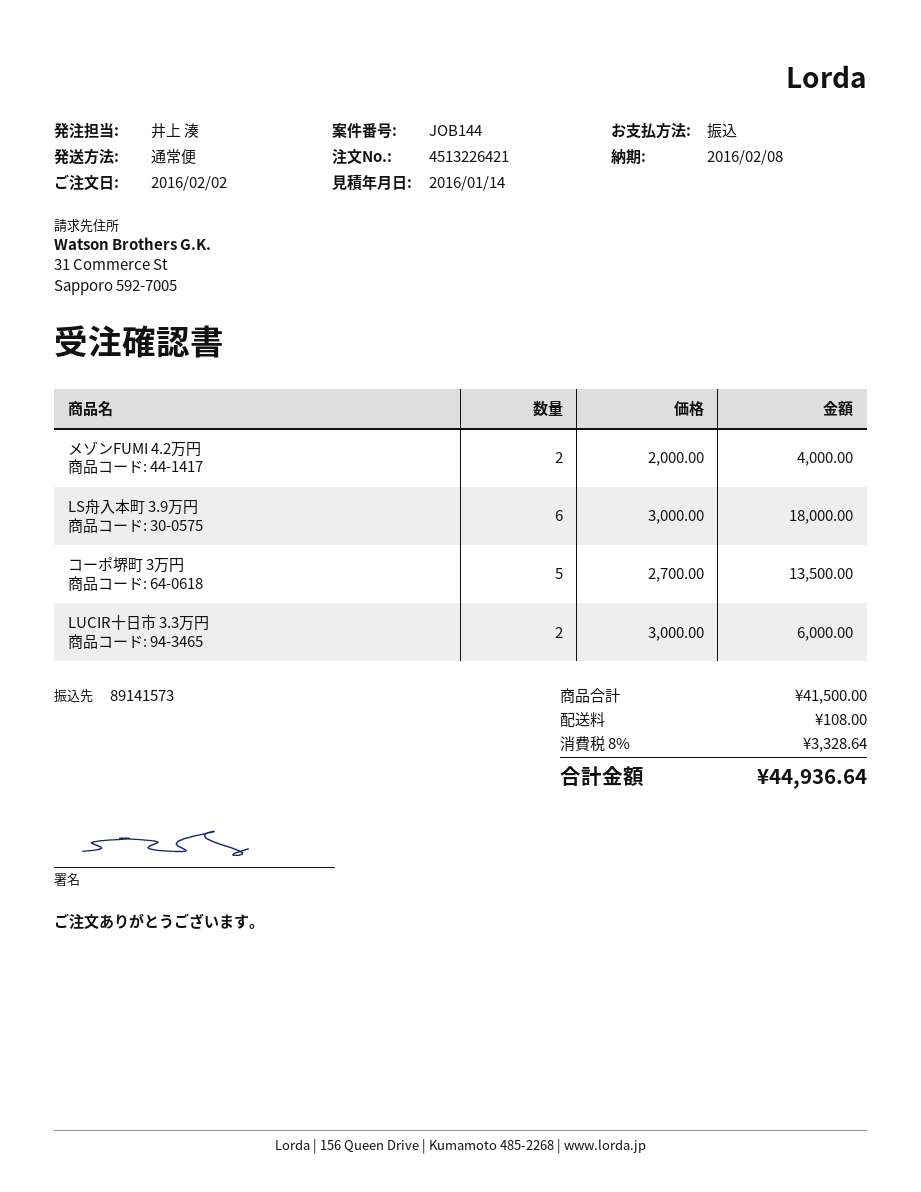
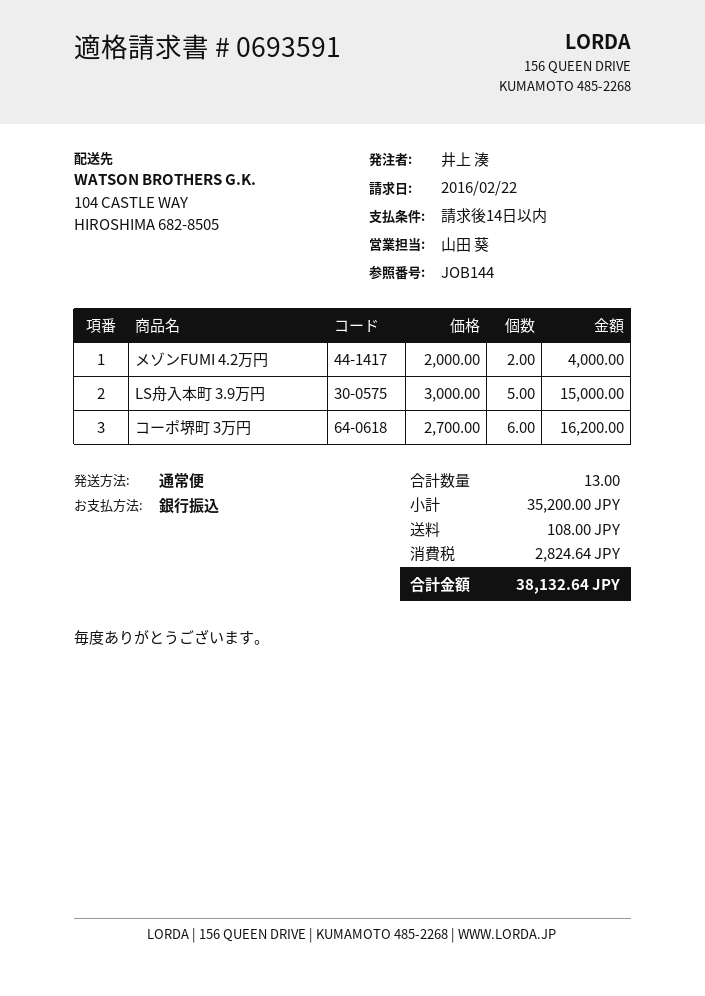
LS舟入本町 3.9万円: 6 x 3000.00 = 18000.00 -> 5 x 3000.00 = 15000.00
コーポ堺町 3万円: 5 x 2700.00 = 13500.00 -> 6 x 2700.00 = 16200.00
LUCIR十日市 3.3万円: 2 x 3000.00 = 6000.00 -> none
subtotal: 41500.00 -> 35200.00
tax: 3328.64 -> 2824.64
total: 44936.64 -> 38132.64

